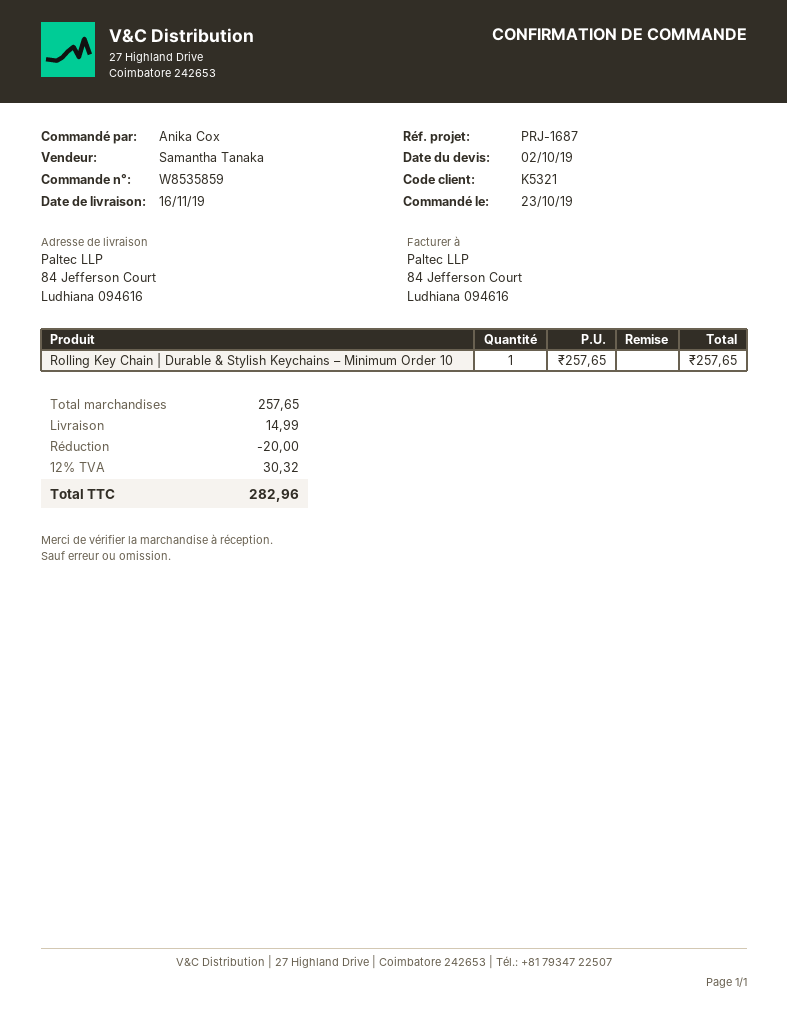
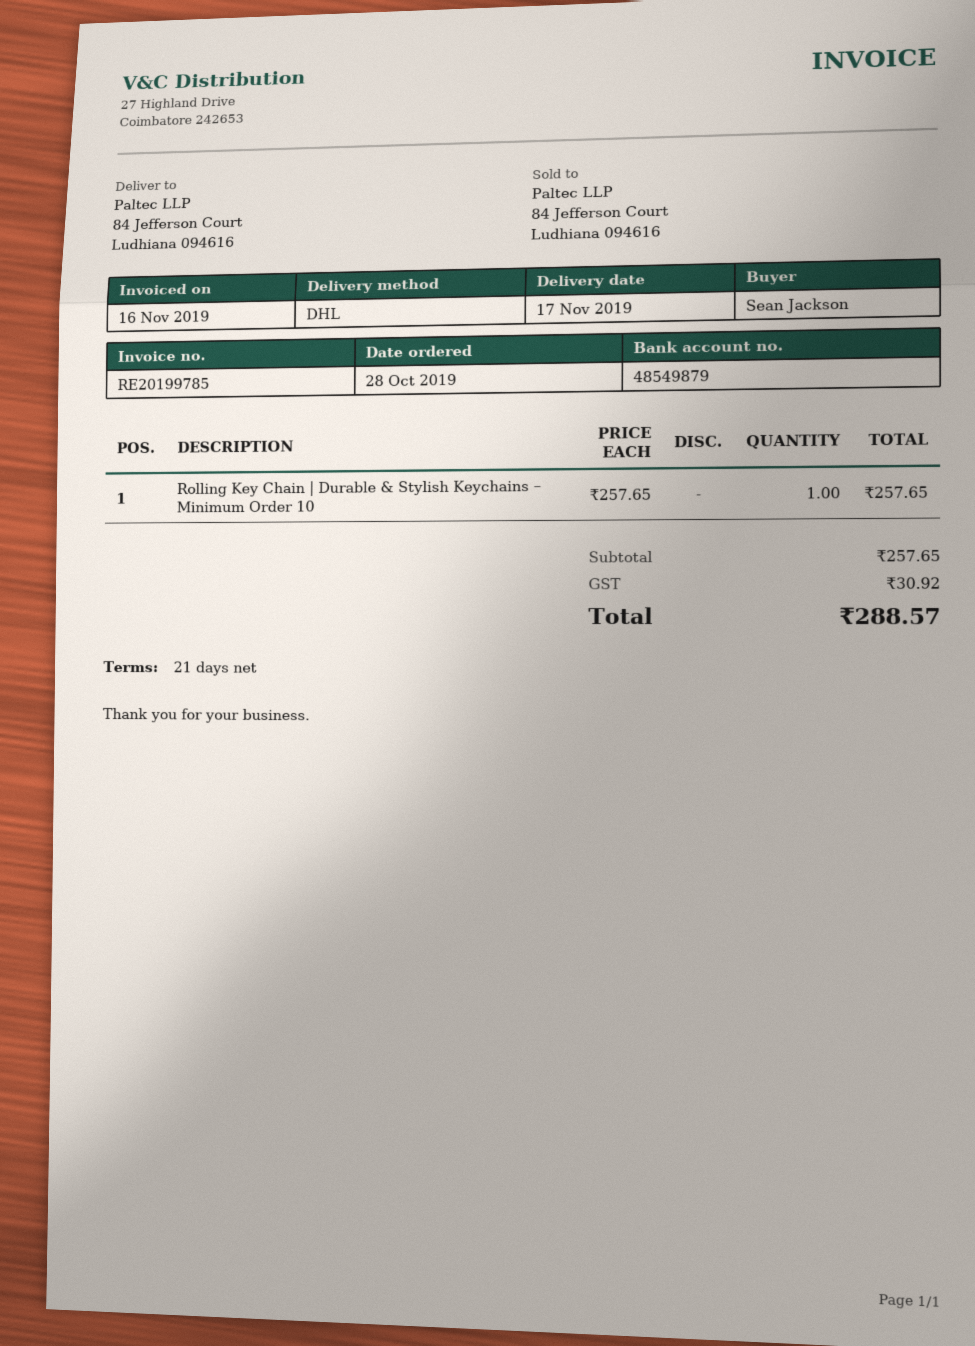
order date: 2019-10-23 -> 2019-10-28
delivery date: 2019-11-16 -> 2019-11-17
ordered by: Anika Cox -> Sean Jackson
discount: 20.00 -> none
shipping: 14.99 -> none
tax: 30.32 -> 30.92
total: 282.96 -> 288.57

